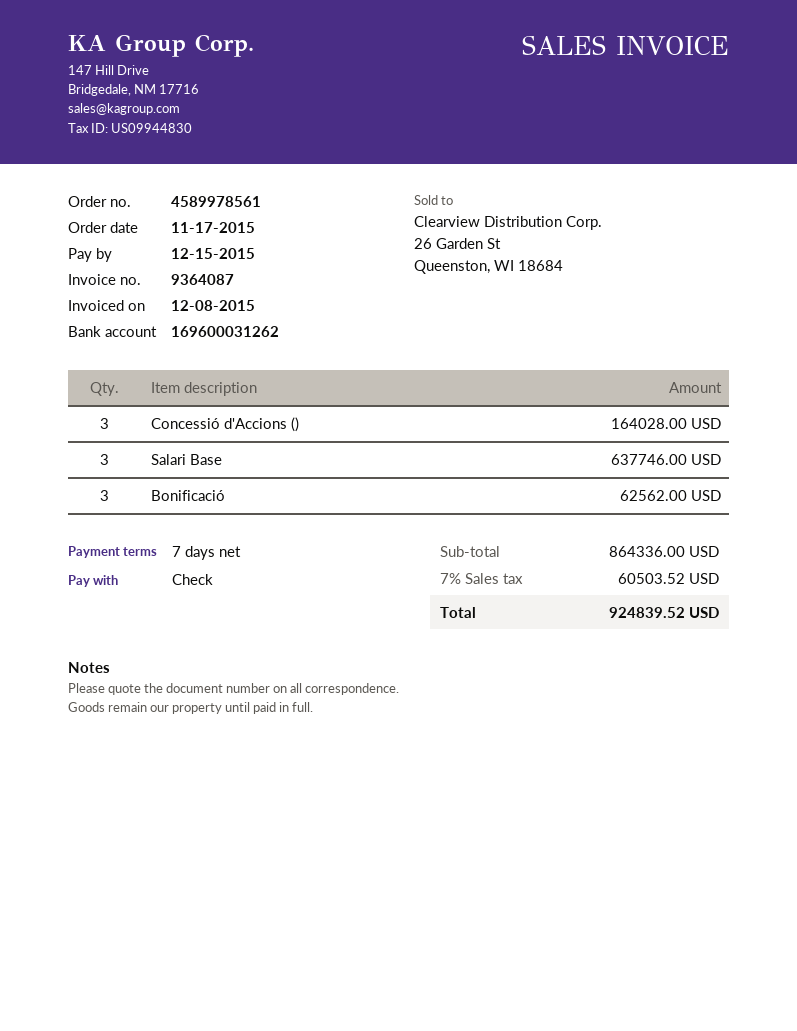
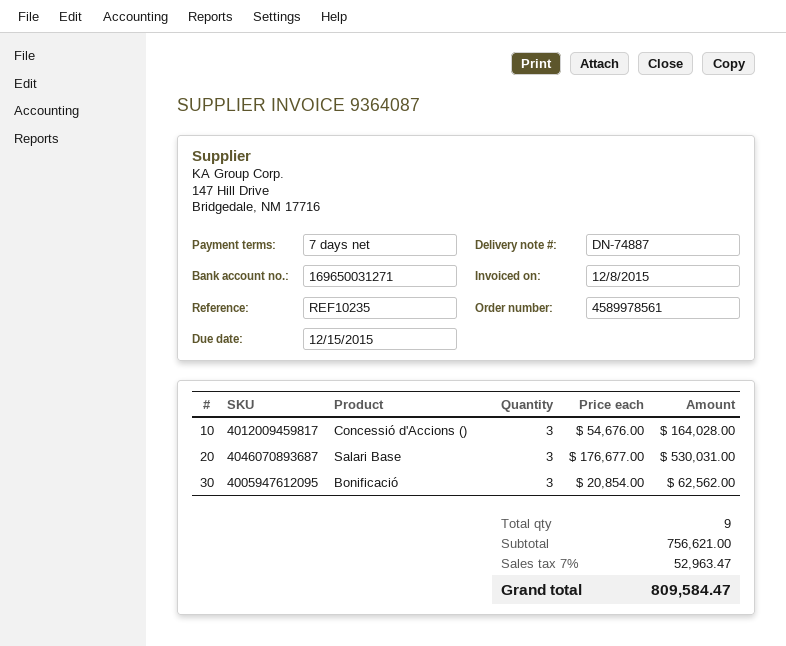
bank account: 169600031262 -> 169650031271
Salari Base: 3 for 637746.00 -> 3 for 530031.00
subtotal: 864336.00 -> 756621.00
tax: 7% = 60503.52 -> 7% = 52963.47
total: 924839.52 -> 809584.47

